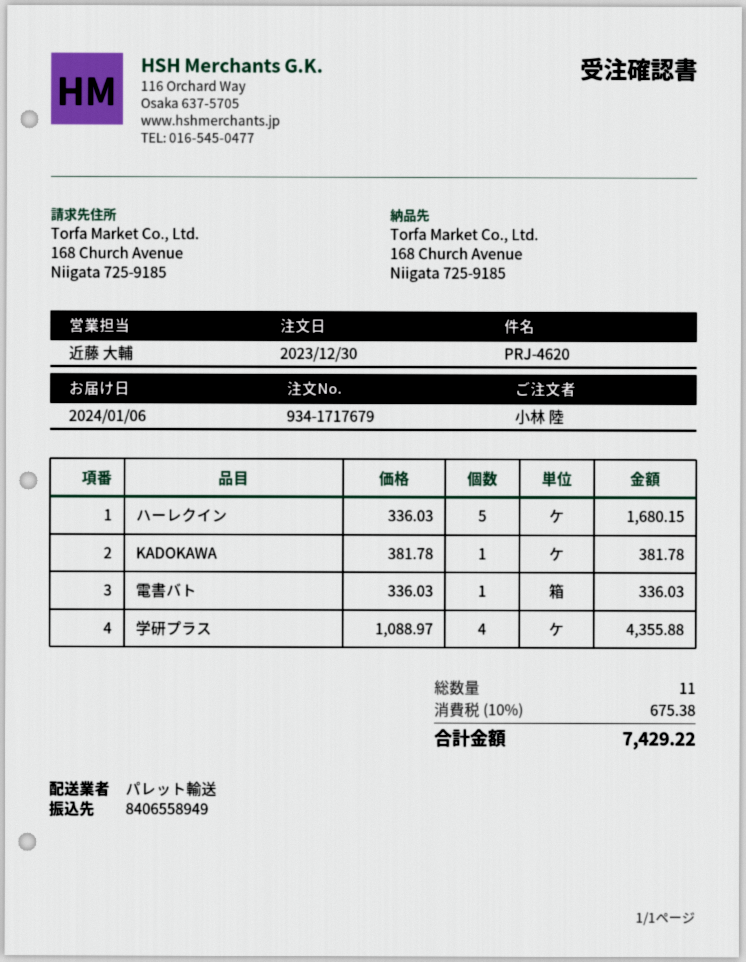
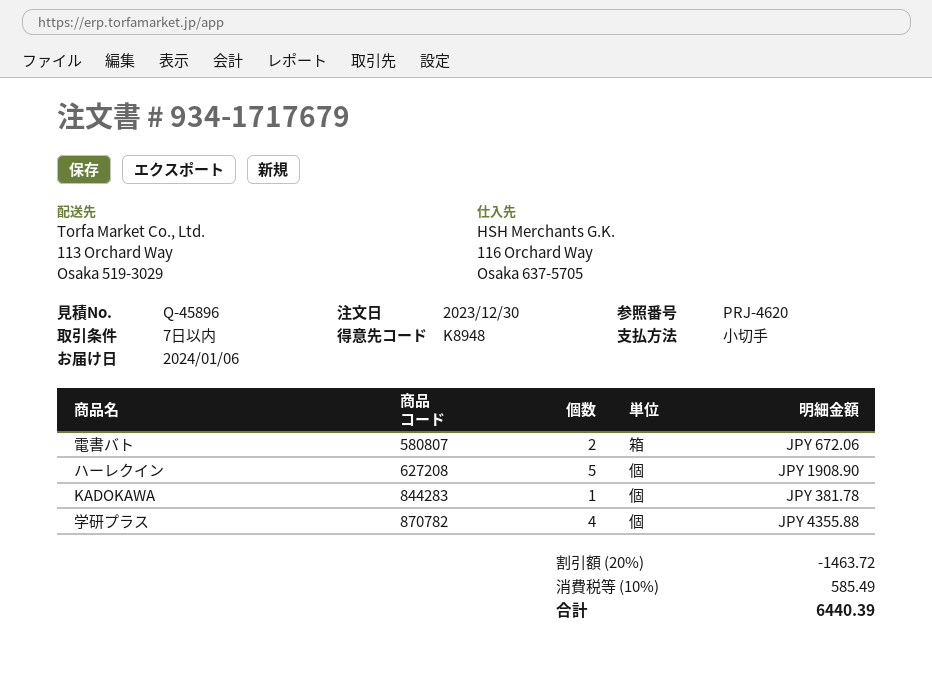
ship to: 168 Church Avenue, Niigata 725-9185 -> 113 Orchard Way, Osaka 519-3029
ハーレクイン: 5 for 1680.15 -> 5 for 1908.90
電書バト: 1 for 336.03 -> 2 for 672.06
discount: none -> 20% = 1463.72
tax: 10% = 675.38 -> 10% = 585.49
total: 7429.22 -> 6440.39

